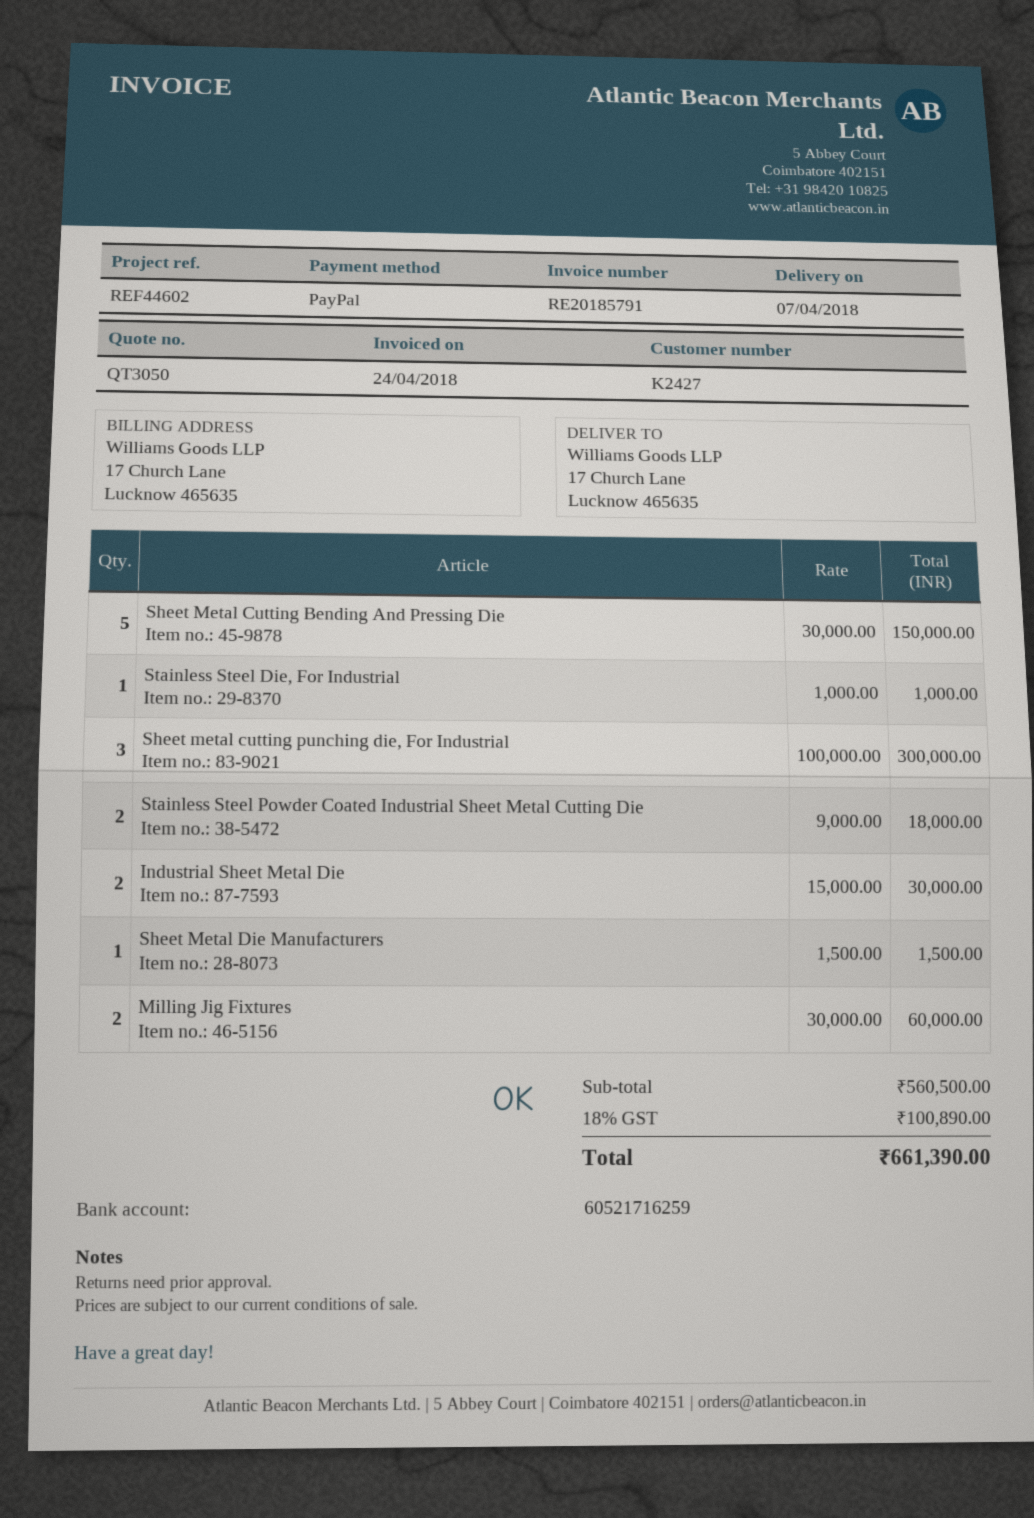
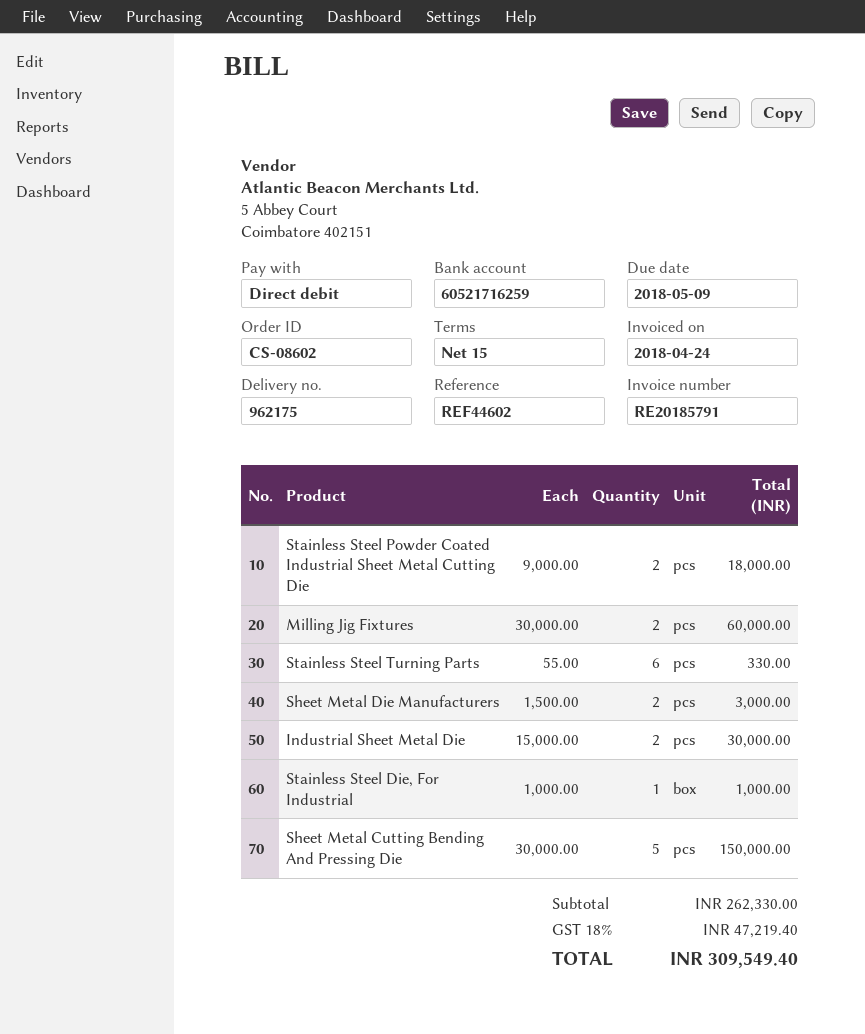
payment method: PayPal -> direct debit
Sheet metal cutting punching die, For Industrial: 3 x 100000.00 = 300000.00 -> none
Sheet Metal Die Manufacturers: 1 x 1500.00 = 1500.00 -> 2 x 1500.00 = 3000.00
Stainless Steel Turning Parts: none -> 6 x 55.00 = 330.00
subtotal: 560500.00 -> 262330.00
tax: 18% = 100890.00 -> 18% = 47219.40
total: 661390.00 -> 309549.40

